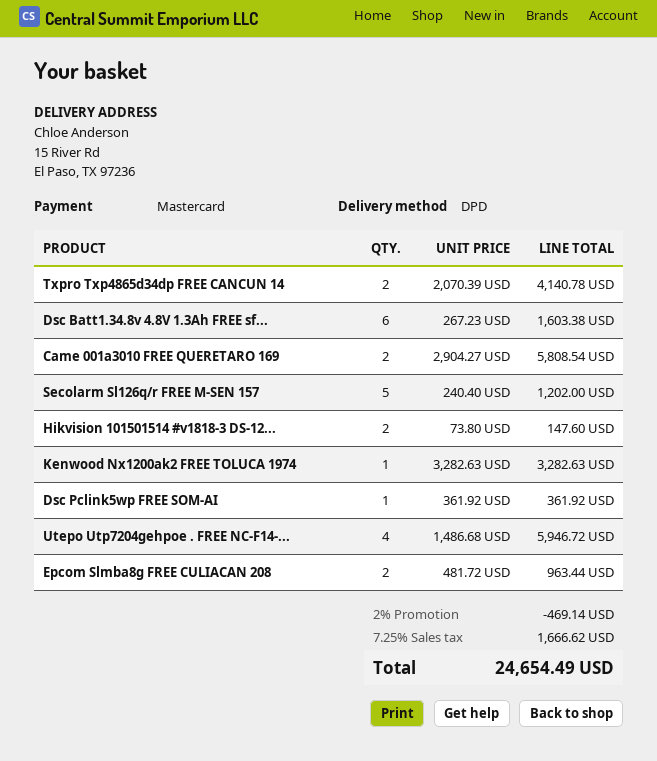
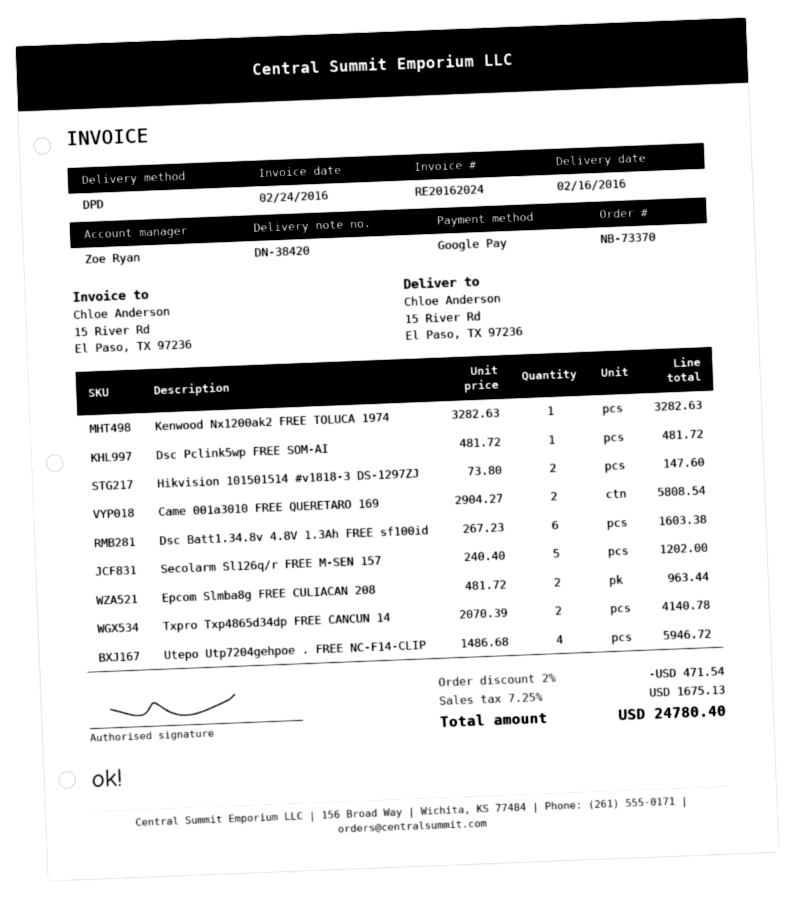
payment method: Mastercard -> Google Pay
Dsc Pclink5wp FREE SOM-AI: 1 x 361.92 = 361.92 -> 1 x 481.72 = 481.72
discount: 2% = 469.14 -> 2% = 471.54
tax: 7.25% = 1666.62 -> 7.25% = 1675.13
total: 24654.49 -> 24780.40

